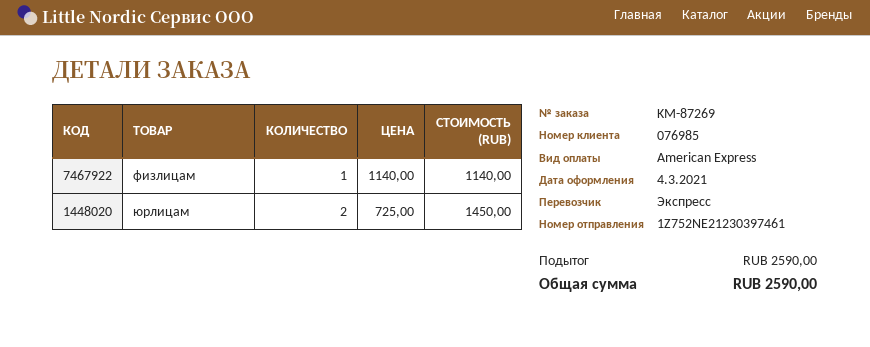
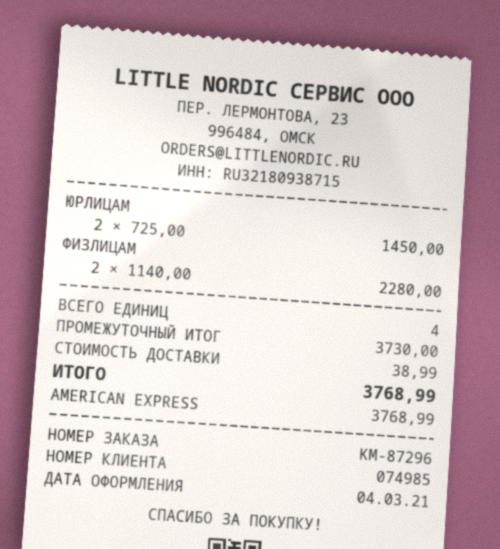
order number: KM-87269 -> KM-87296
customer number: 076985 -> 074985
физлицам: 1 x 1140.00 = 1140.00 -> 2 x 1140.00 = 2280.00
subtotal: 2590.00 -> 3730.00
shipping: none -> 38.99
total: 2590.00 -> 3768.99

